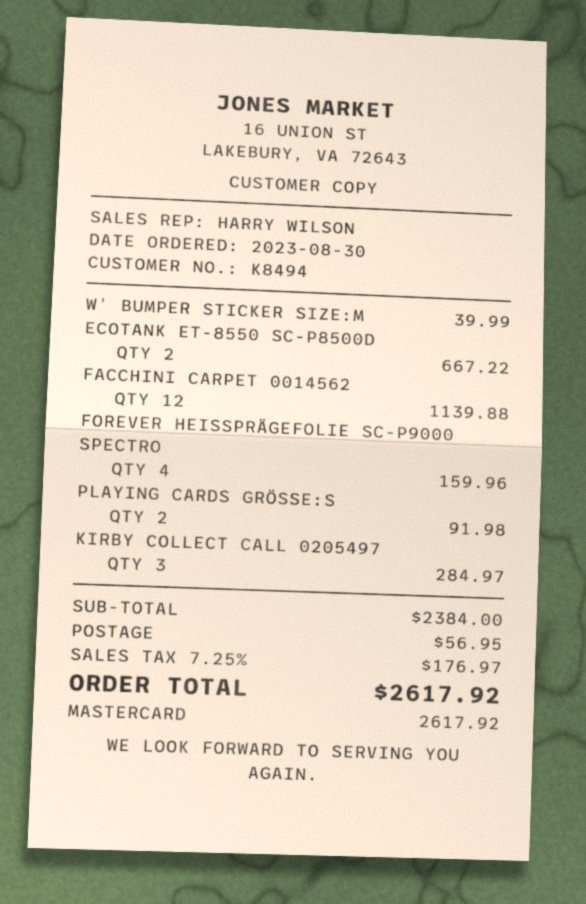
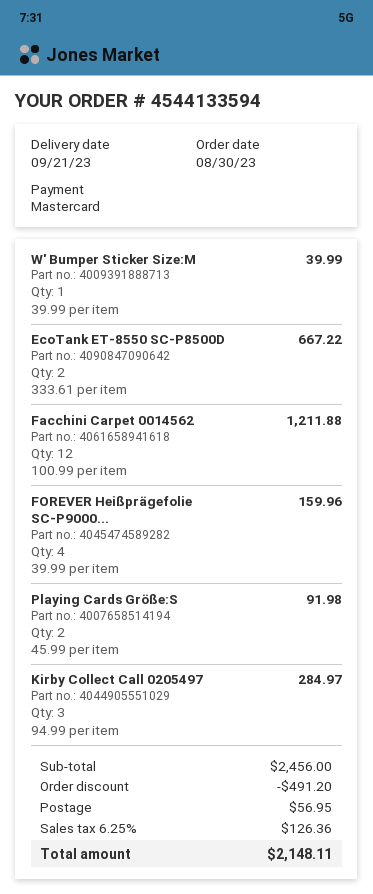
FACCHINI CARPET 0014562: 12 for 1139.88 -> 12 for 1211.88
subtotal: 2384.00 -> 2456.00
discount: none -> 491.20
tax: 7.25% = 176.97 -> 6.25% = 126.36
total: 2617.92 -> 2148.11

